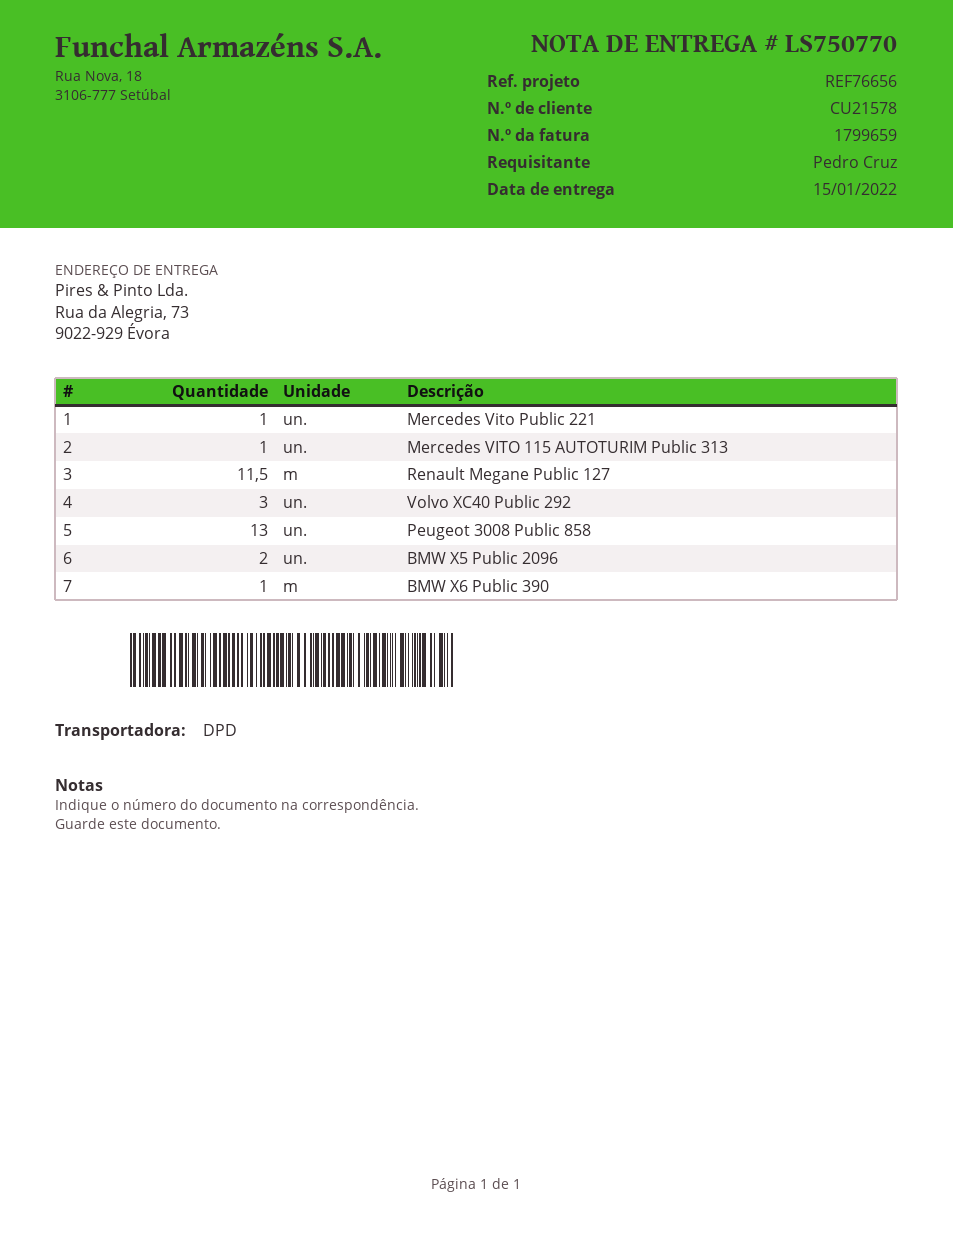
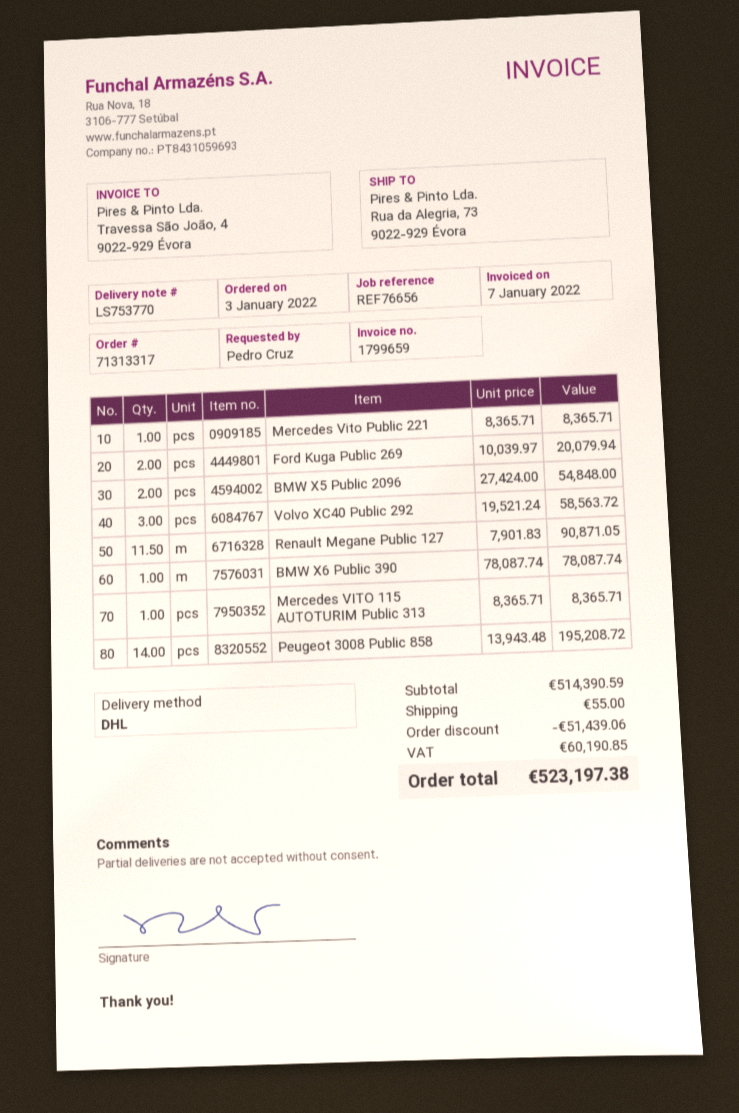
delivery note number: LS750770 -> LS753770
shipping method: DPD -> DHL
Peugeot 3008 Public 858: 13 -> 14
Ford Kuga Public 269: none -> 2

